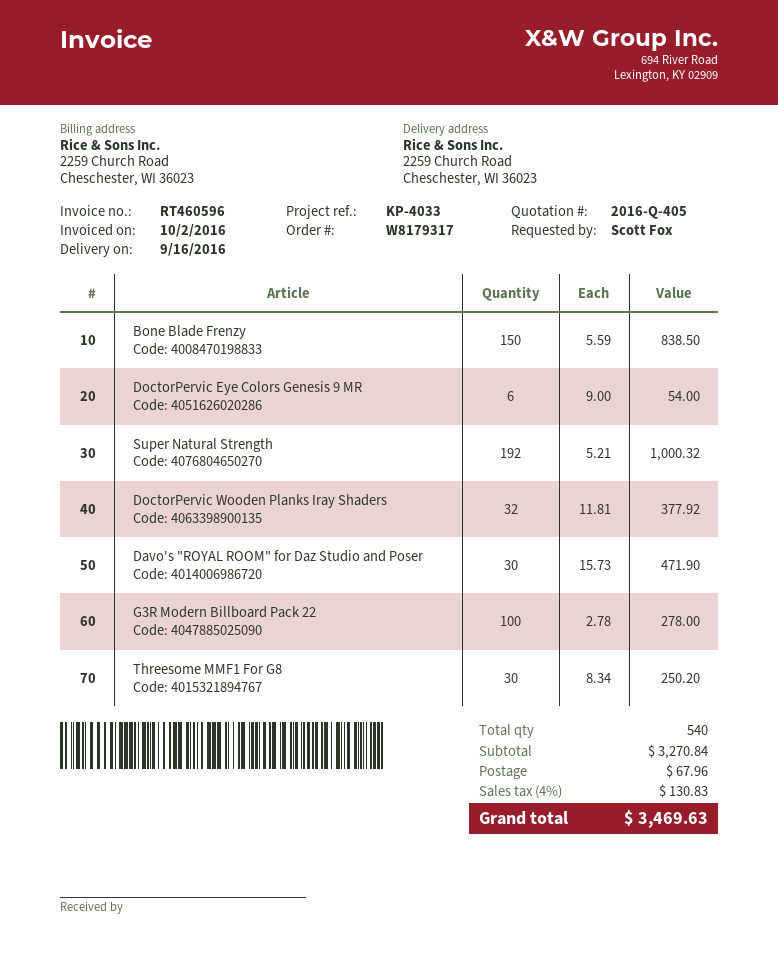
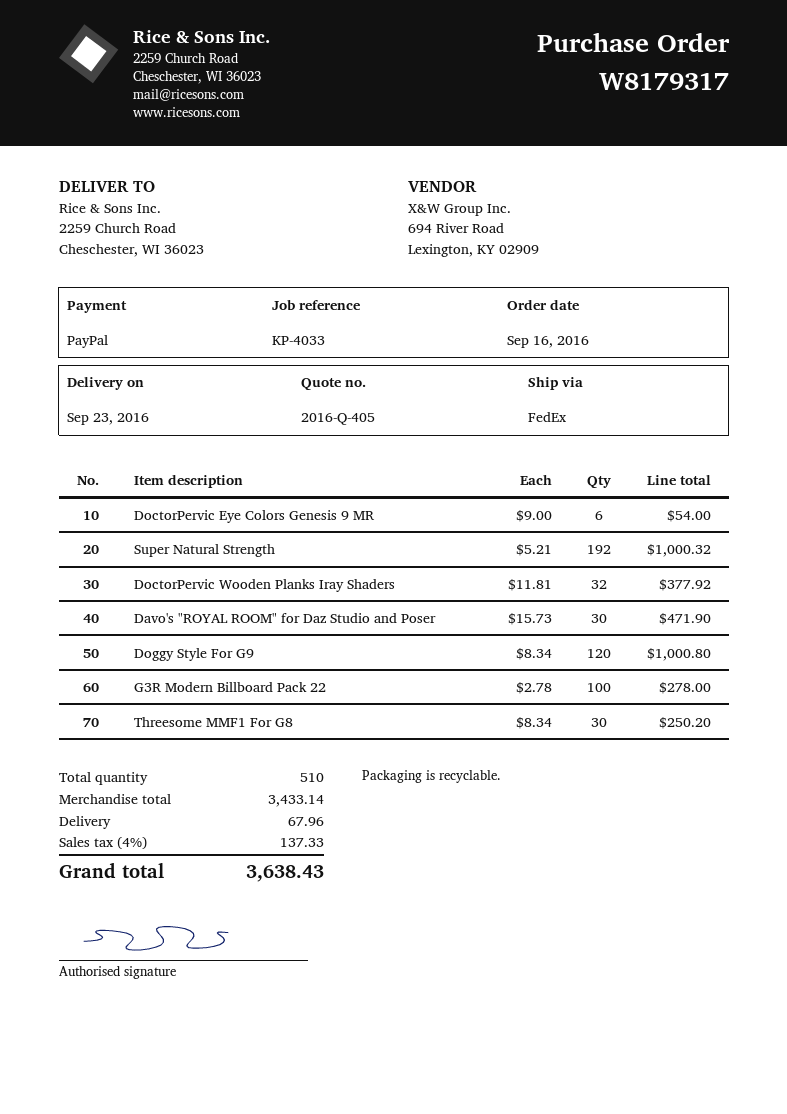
delivery date: 2016-09-16 -> 2016-09-23
Bone Blade Frenzy: 150 x 5.59 = 838.50 -> none
Doggy Style For G9: none -> 120 x 8.34 = 1000.80
total quantity: 540 -> 510
subtotal: 3270.84 -> 3433.14
tax: 4% = 130.83 -> 4% = 137.33
total: 3469.63 -> 3638.43

